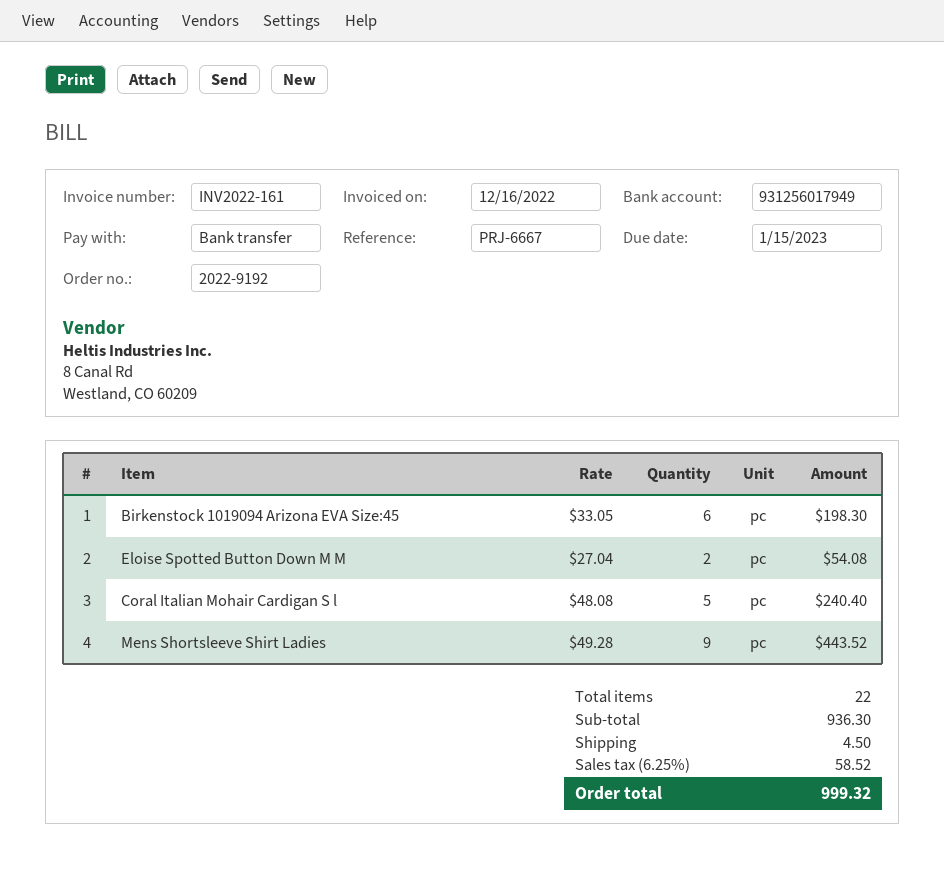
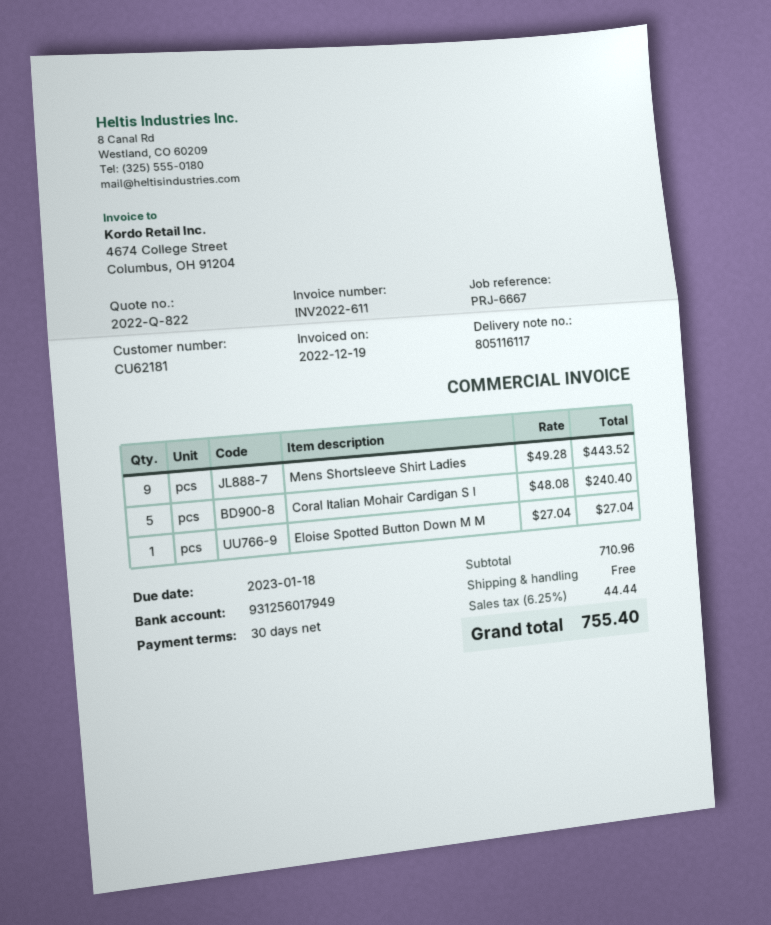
invoice number: INV2022-161 -> INV2022-611
invoice date: 2022-12-16 -> 2022-12-19
due date: 2023-01-15 -> 2023-01-18
Birkenstock 1019094 Arizona EVA Size:45: 6 x 33.05 = 198.30 -> none
Eloise Spotted Button Down M M: 2 x 27.04 = 54.08 -> 1 x 27.04 = 27.04
subtotal: 936.30 -> 710.96
shipping: 4.50 -> 0.00
tax: 6.25% = 58.52 -> 6.25% = 44.44
total: 999.32 -> 755.40

